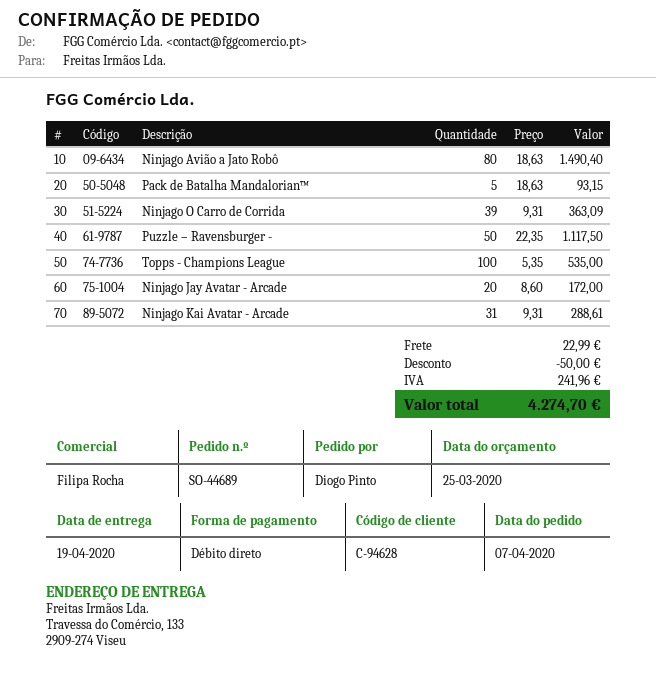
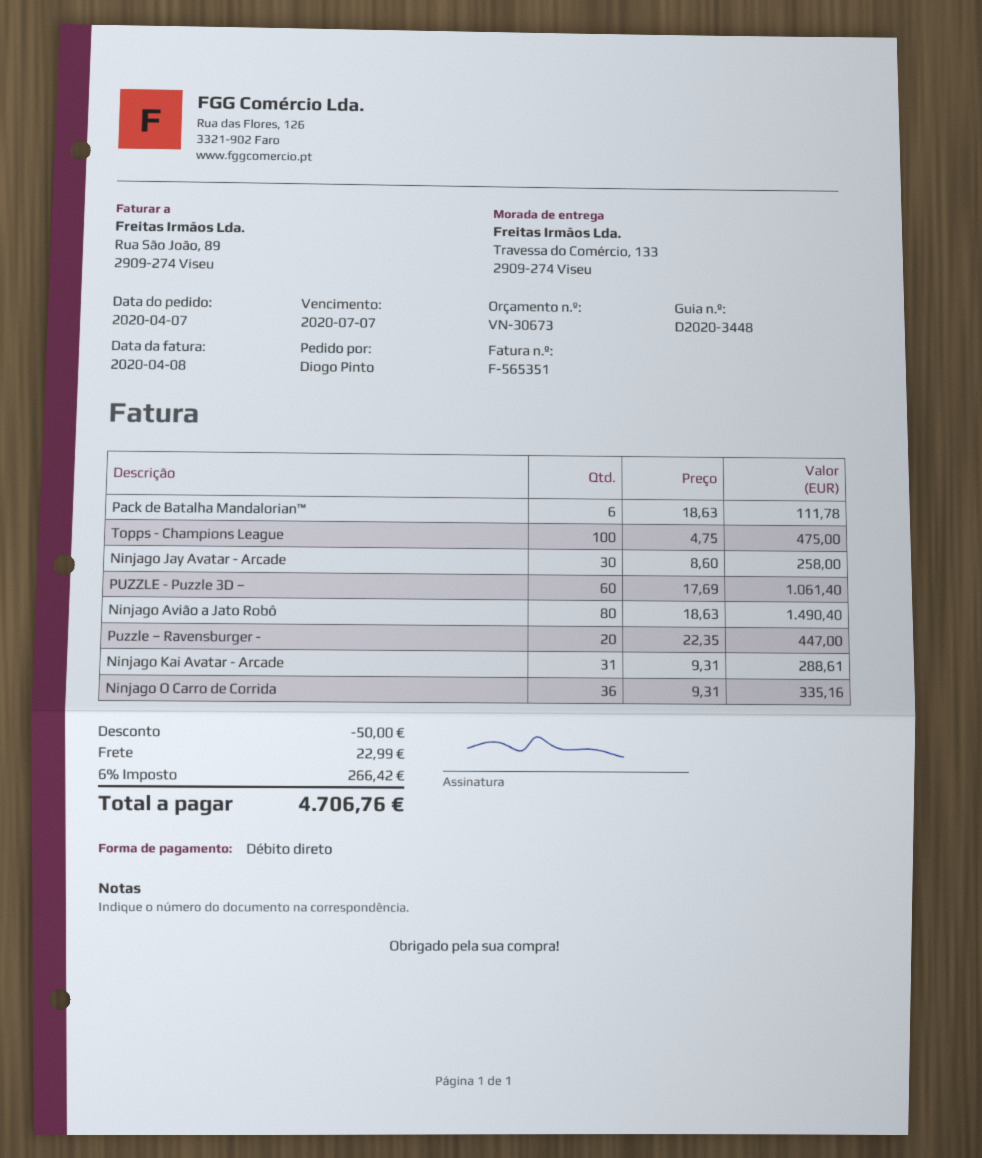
Pack de Batalha Mandalorian™: 5 x 18.63 = 93.15 -> 6 x 18.63 = 111.78
Ninjago O Carro de Corrida: 39 x 9.31 = 363.09 -> 36 x 9.31 = 335.16
Puzzle – Ravensburger -: 50 x 22.35 = 1117.50 -> 20 x 22.35 = 447.00
Topps - Champions League: 100 x 5.35 = 535.00 -> 100 x 4.75 = 475.00
Ninjago Jay Avatar - Arcade: 20 x 8.60 = 172.00 -> 30 x 8.60 = 258.00
PUZZLE - Puzzle 3D –: none -> 60 x 17.69 = 1061.40
tax: 241.96 -> 266.42
total: 4274.70 -> 4706.76

